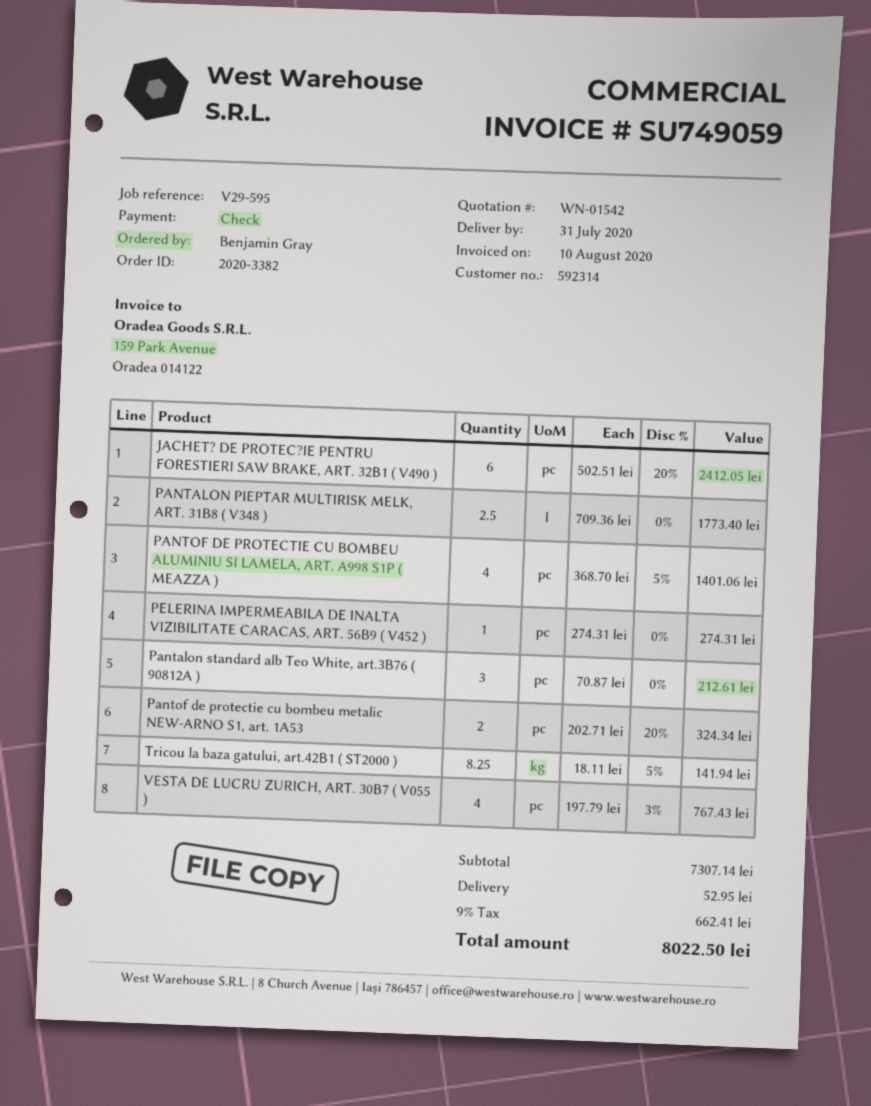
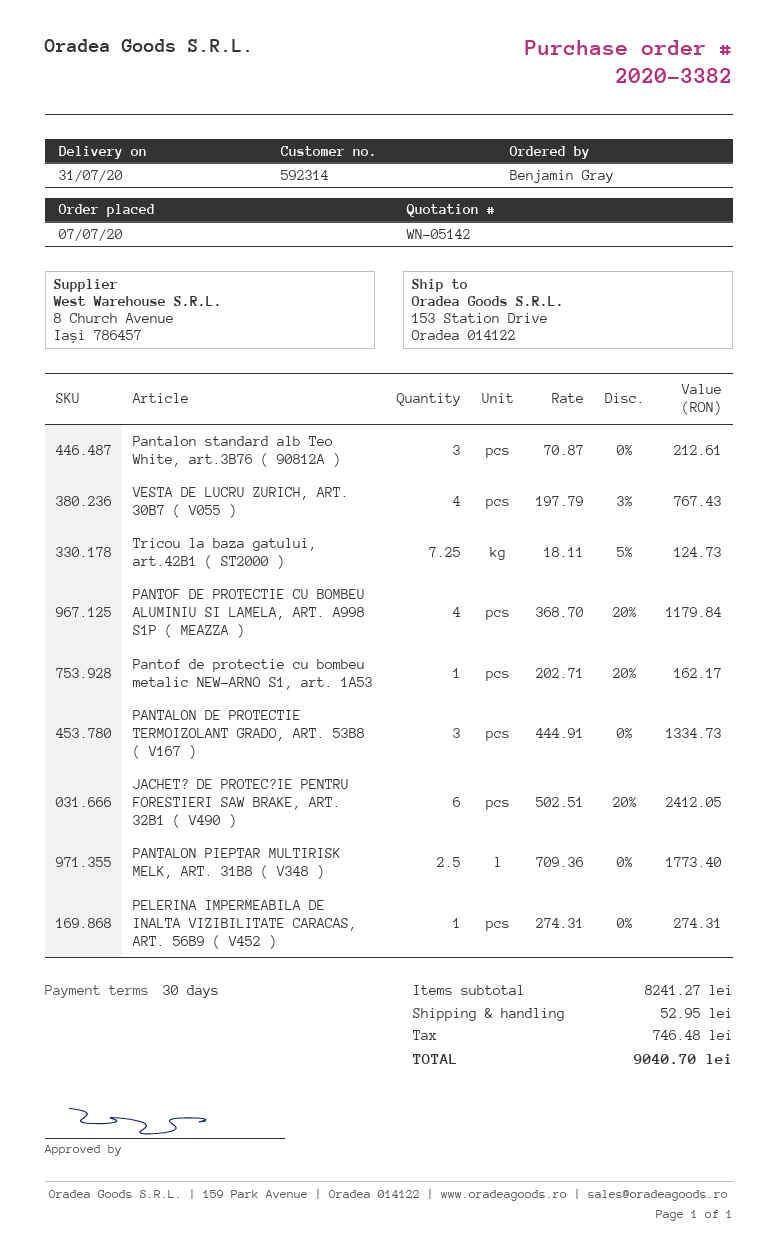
quote number: WN-01542 -> WN-05142
PANTOF DE PROTECTIE CU BOMBEU ALUMINIU SI LAMELA, ART. A998 S1P ( MEAZZA ): 4 x 368.70 - 5% = 1401.06 -> 4 x 368.70 - 20% = 1179.84
Pantof de protectie cu bombeu metalic NEW-ARNO S1, art. 1A53: 2 x 202.71 - 20% = 324.34 -> 1 x 202.71 - 20% = 162.17
Tricou la baza gatului, art.42B1 ( ST2000 ): 8.25 x 18.11 - 5% = 141.94 -> 7.25 x 18.11 - 5% = 124.73
PANTALON DE PROTECTIE TERMOIZOLANT GRADO, ART. 53B8 ( V167 ): none -> 3 x 444.91 = 1334.73
subtotal: 7307.14 -> 8241.27
tax: 662.41 -> 746.48
total: 8022.50 -> 9040.70

